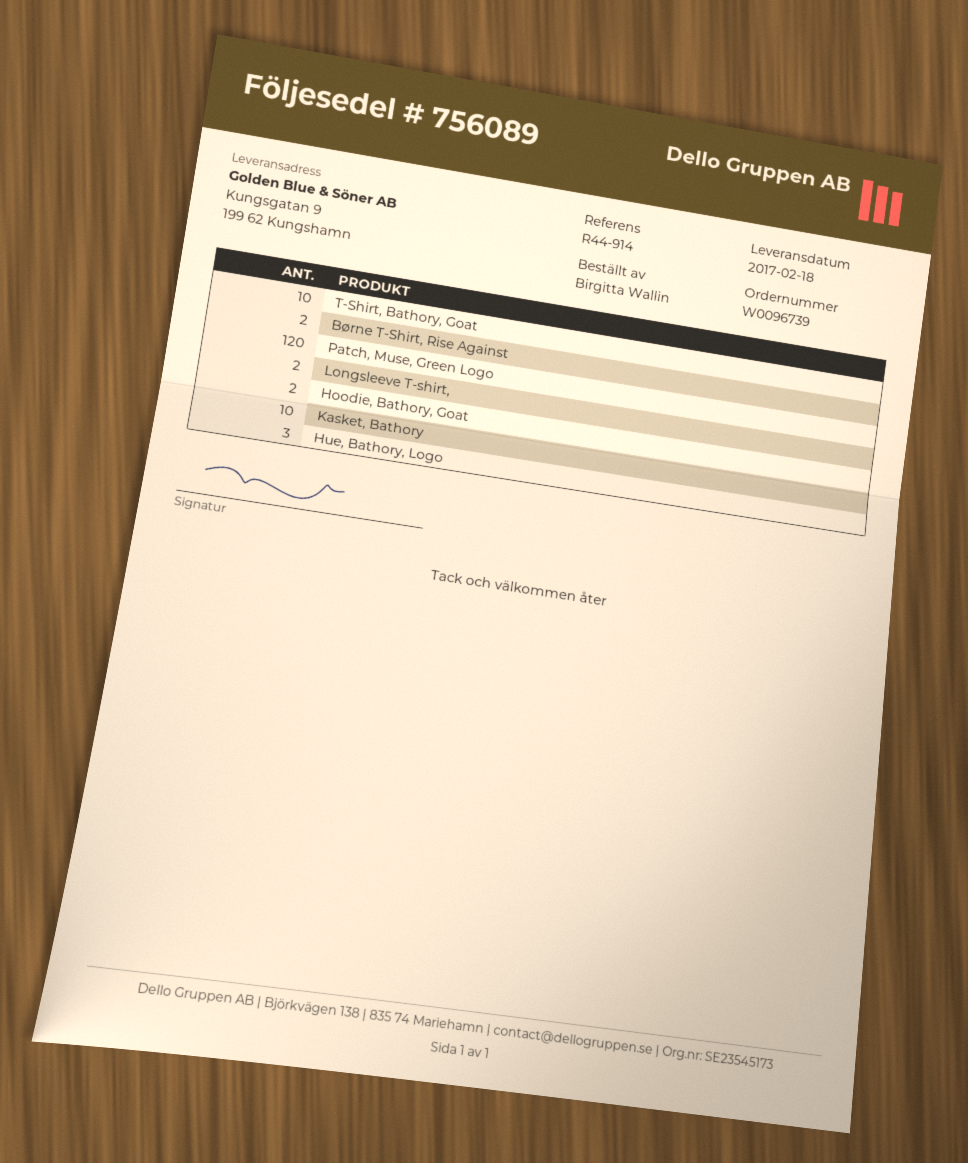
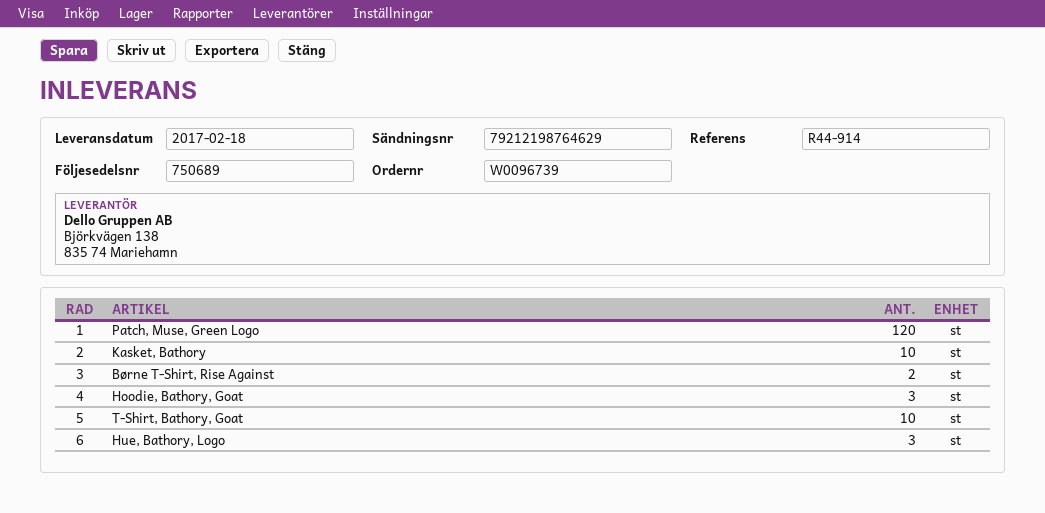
delivery note number: 756089 -> 750689
Longsleeve T-shirt,: 2 -> none
Hoodie, Bathory, Goat: 2 -> 3

